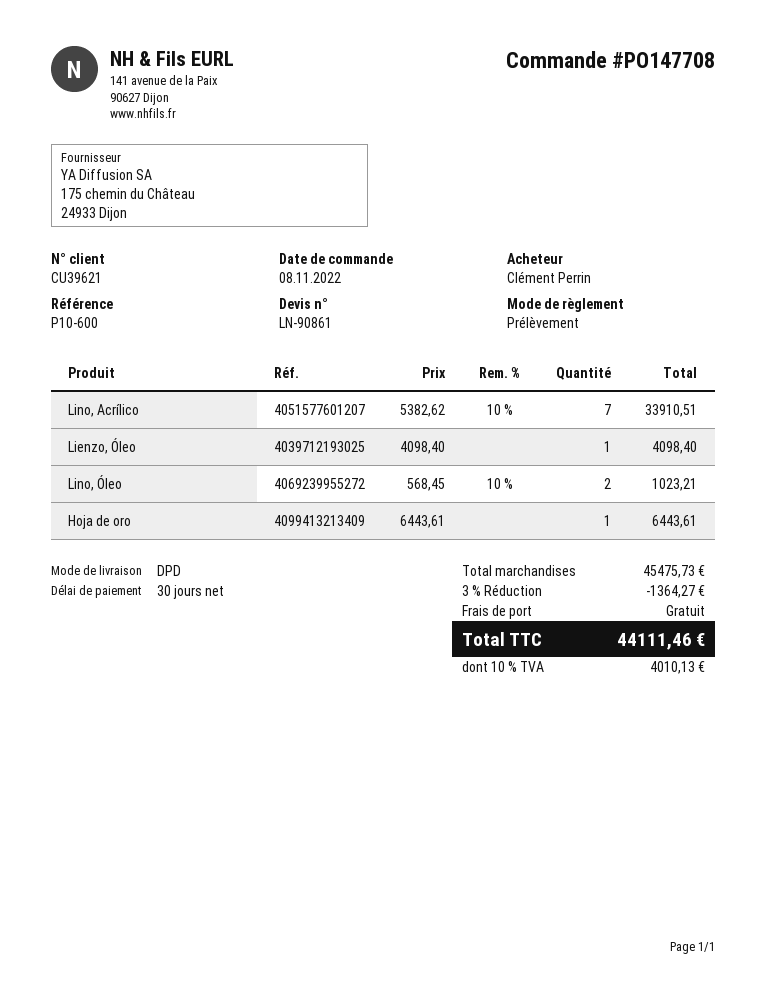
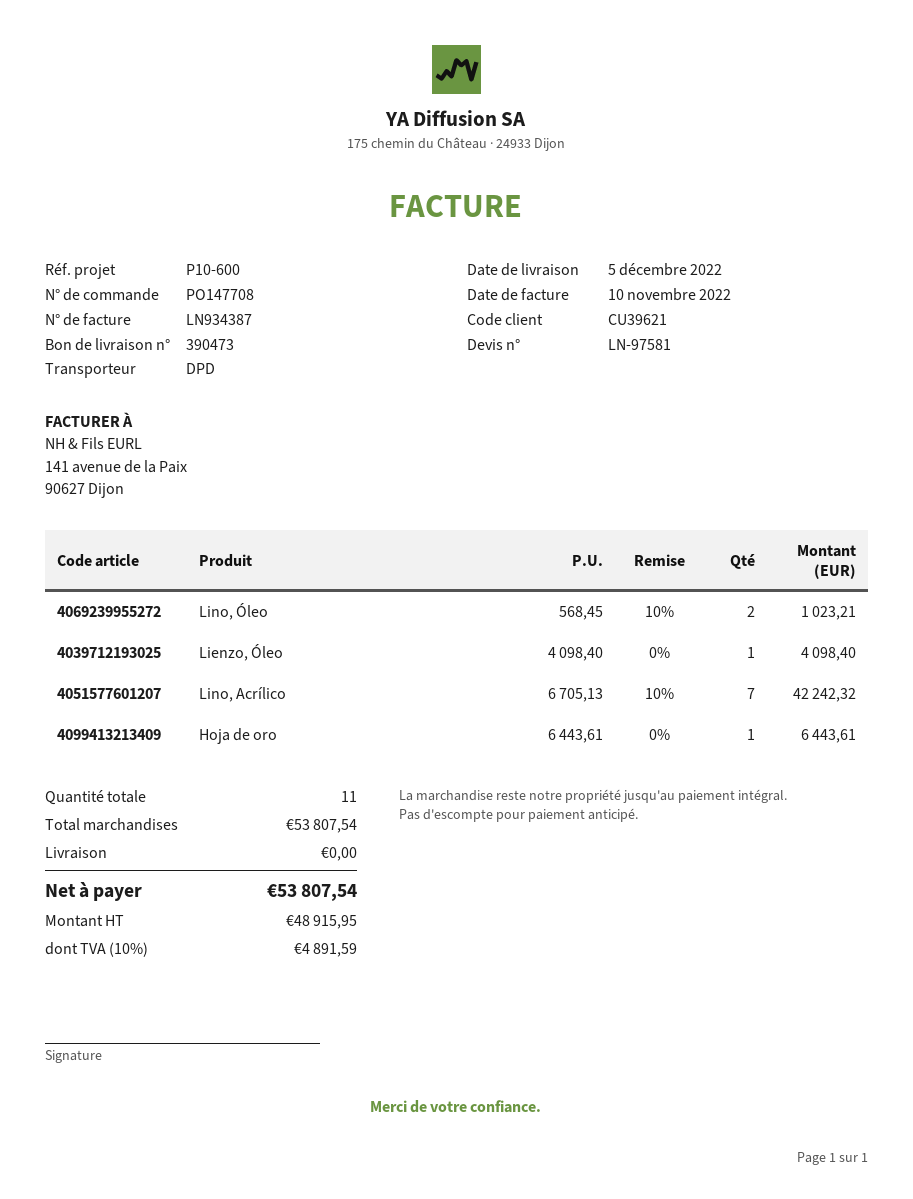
quote number: LN-90861 -> LN-97581
Lino, Acrílico: 7 x 5382.62 - 10% = 33910.51 -> 7 x 6705.13 - 10% = 42242.32
subtotal: 45475.73 -> 53807.54
discount: 3% = 1364.27 -> none
tax: 10% = 4010.13 -> 10% = 4891.59
total: 44111.46 -> 53807.54

